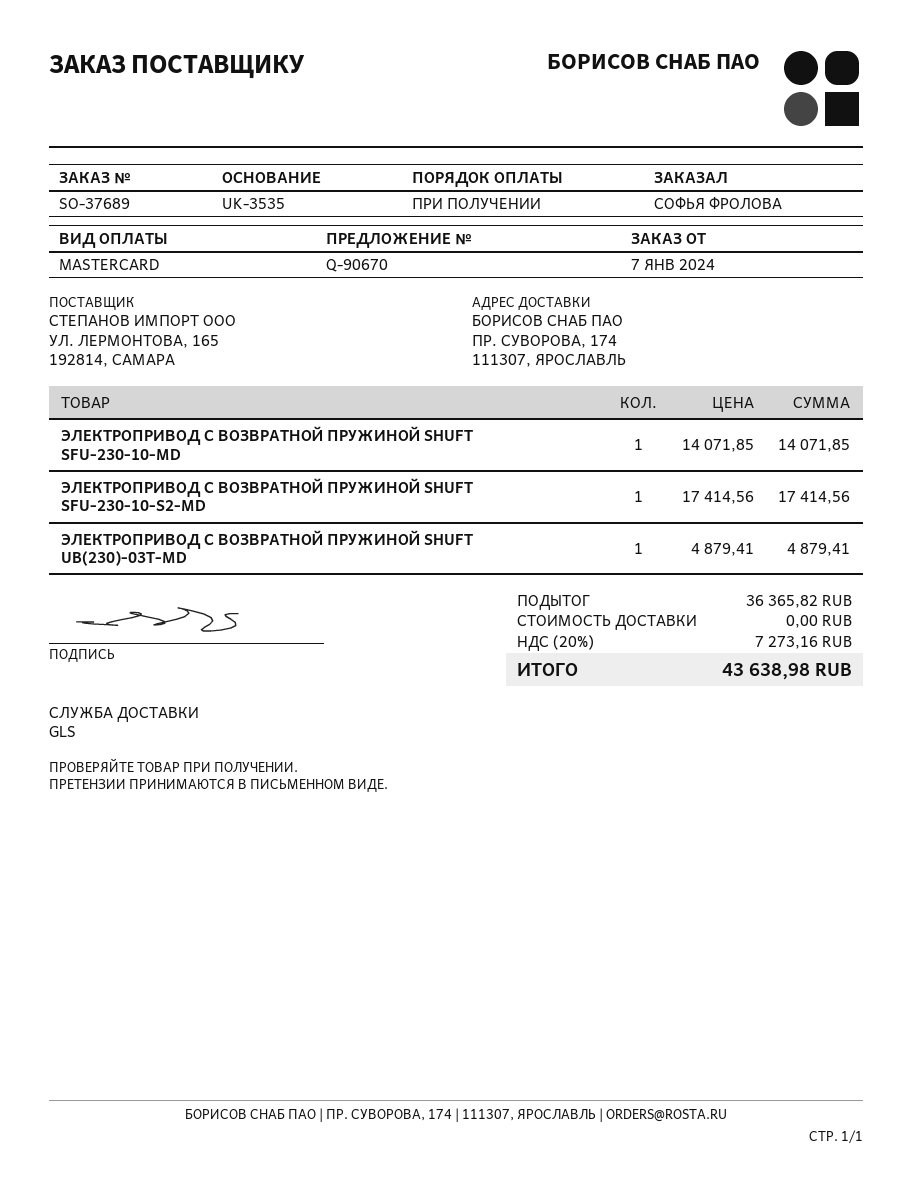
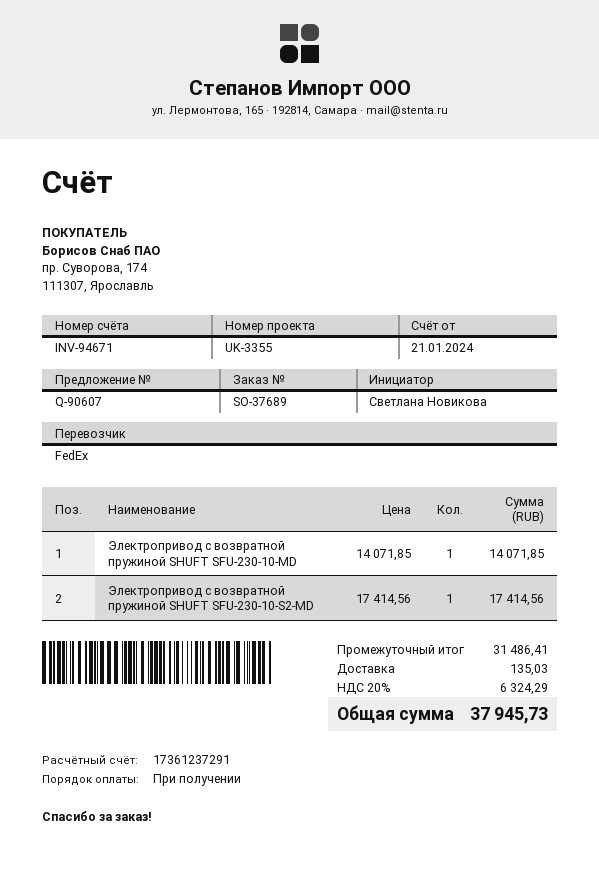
quote number: Q-90670 -> Q-90607
reference: UK-3535 -> UK-3355
ordered by: СОФЬЯ ФРОЛОВА -> Светлана Новикова
shipping method: GLS -> FedEx
ЭЛЕКТРОПРИВОД С ВОЗВРАТНОЙ ПРУЖИНОЙ SHUFT UB(230)-03T-MD: 1 x 4879.41 = 4879.41 -> none
subtotal: 36365.82 -> 31486.41
shipping: 0.00 -> 135.03
tax: 20% = 7273.16 -> 20% = 6324.29
total: 43638.98 -> 37945.73

